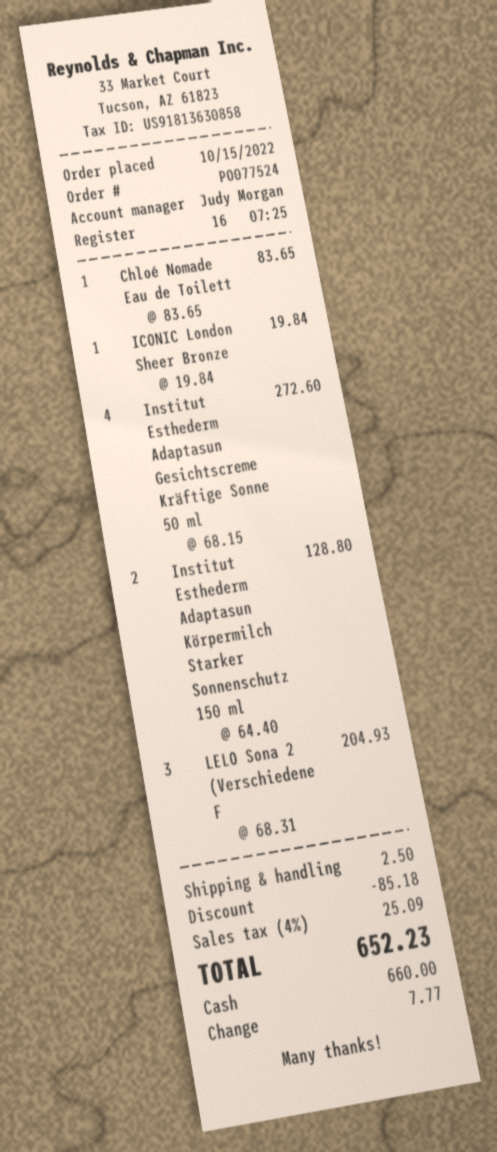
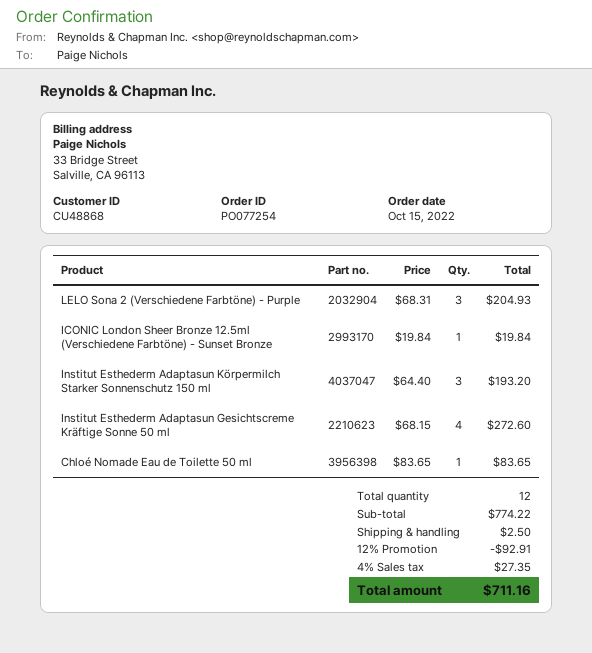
order number: PO077524 -> PO077254
Institut Esthederm Adaptasun Körpermilch Starker Sonnenschutz 150 ml: 2 x 64.40 = 128.80 -> 3 x 64.40 = 193.20
discount: 85.18 -> 92.91
tax: 4% = 25.09 -> 4% = 27.35
total: 652.23 -> 711.16

